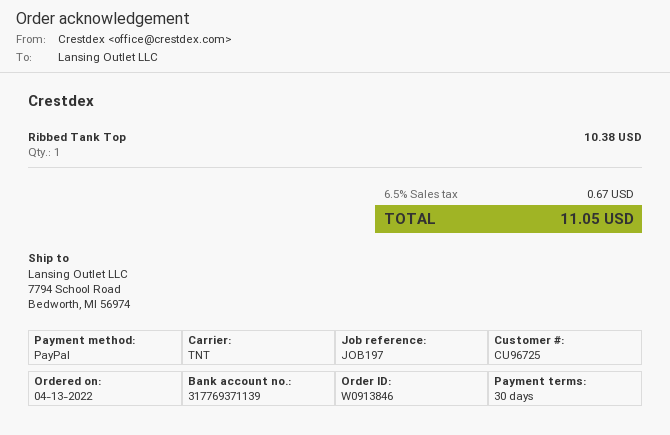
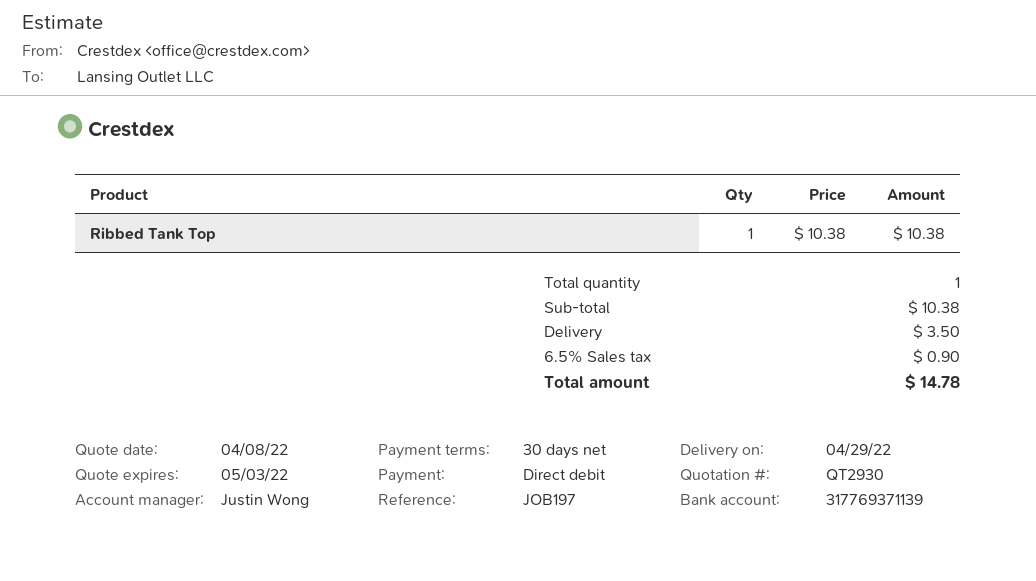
payment method: PayPal -> direct debit
shipping: none -> 3.50
tax: 6.5% = 0.67 -> 6.5% = 0.90
total: 11.05 -> 14.78

